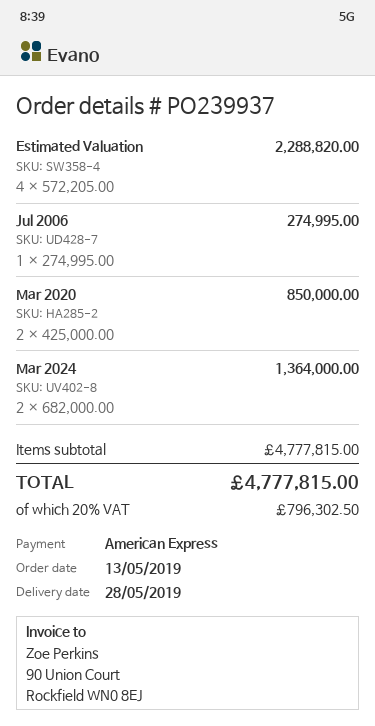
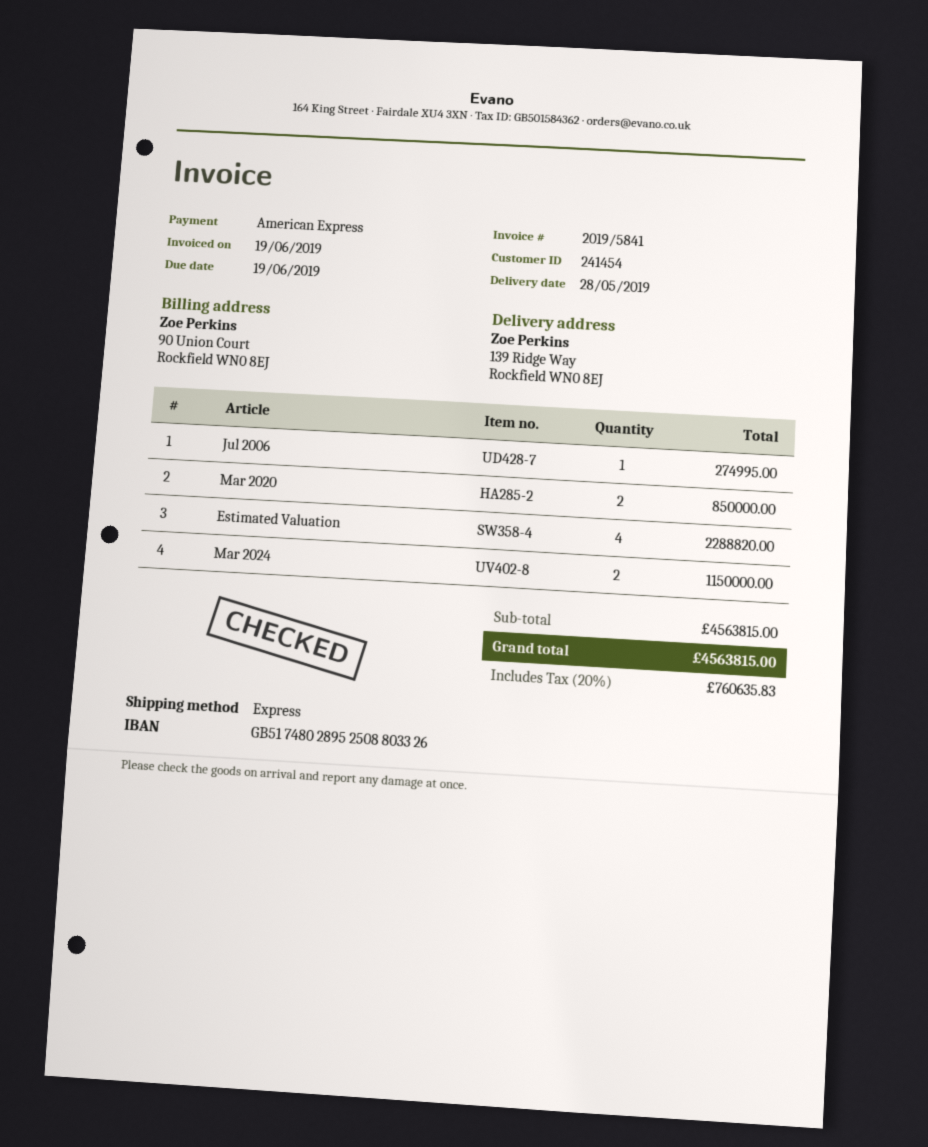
Mar 2024: 2 for 1364000.00 -> 2 for 1150000.00
subtotal: 4777815.00 -> 4563815.00
tax: 20% = 796302.50 -> 20% = 760635.83
total: 4777815.00 -> 4563815.00

